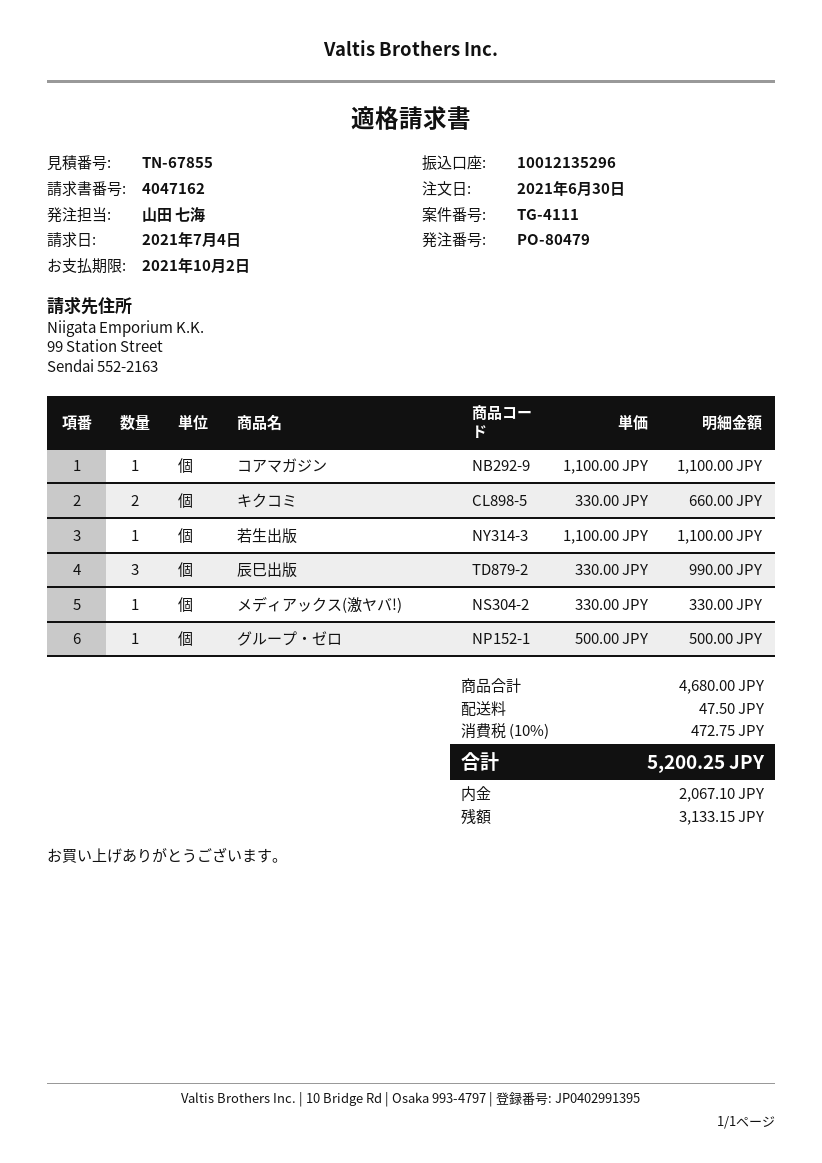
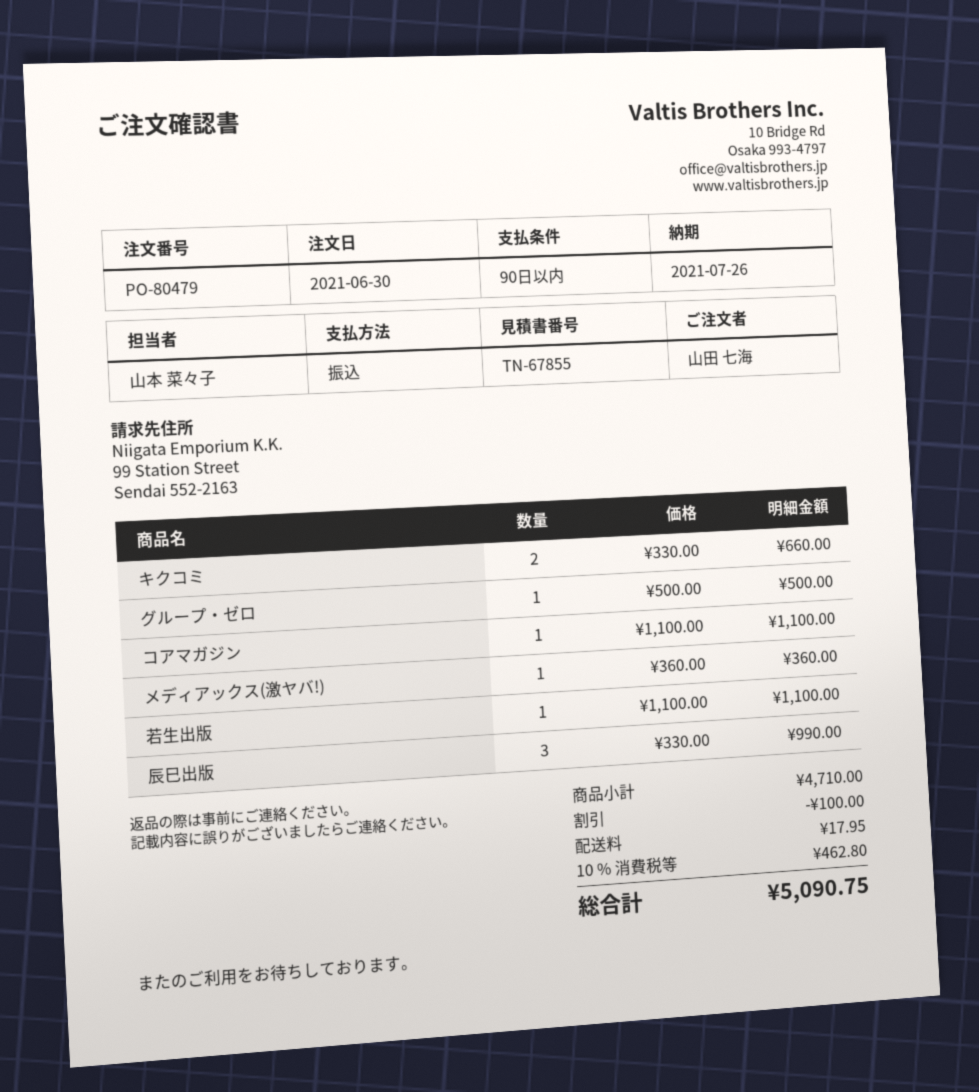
メディアックス(激ヤバ!): 1 x 330.00 = 330.00 -> 1 x 360.00 = 360.00
subtotal: 4680.00 -> 4710.00
discount: none -> 100.00
shipping: 47.50 -> 17.95
tax: 10% = 472.75 -> 10% = 462.80
total: 5200.25 -> 5090.75

